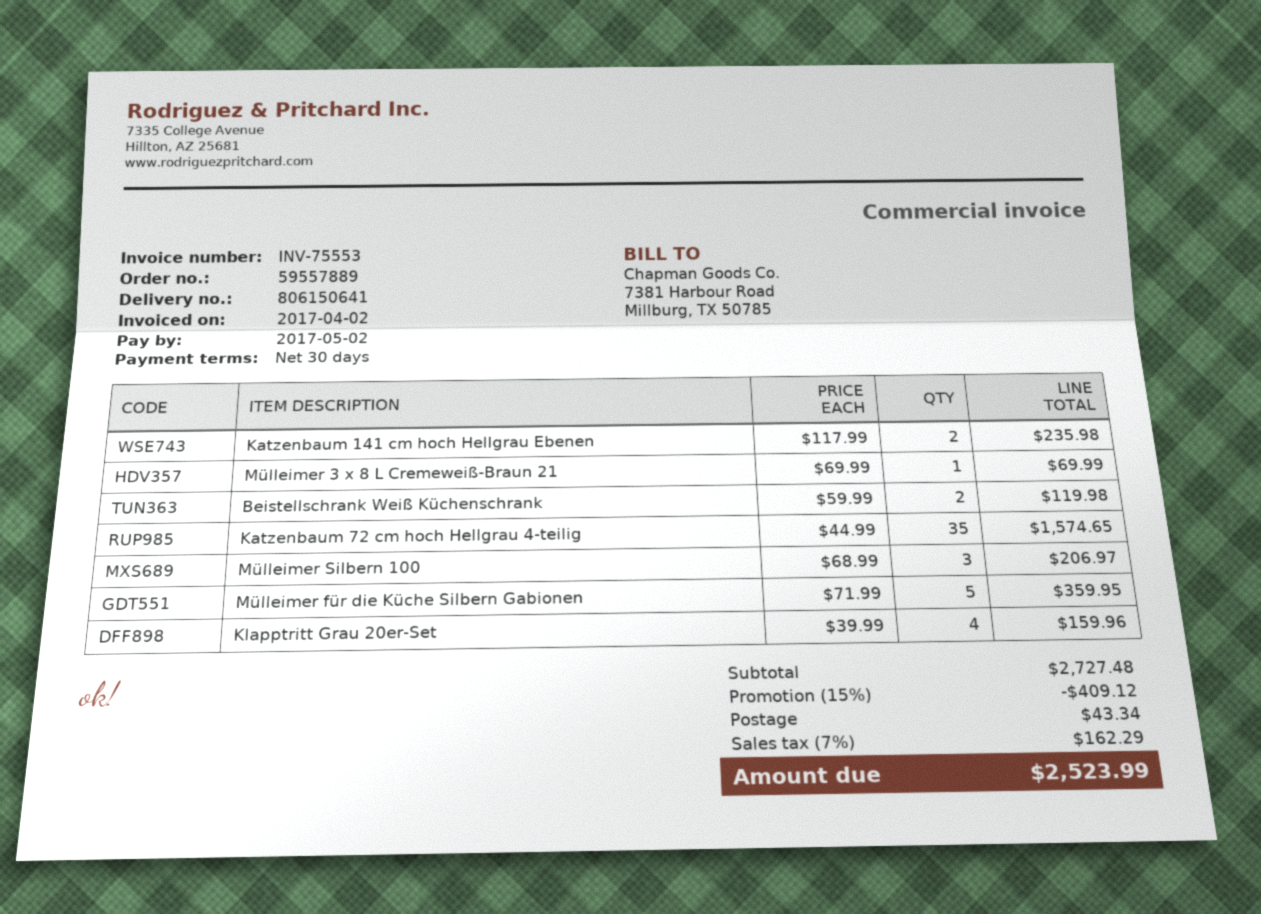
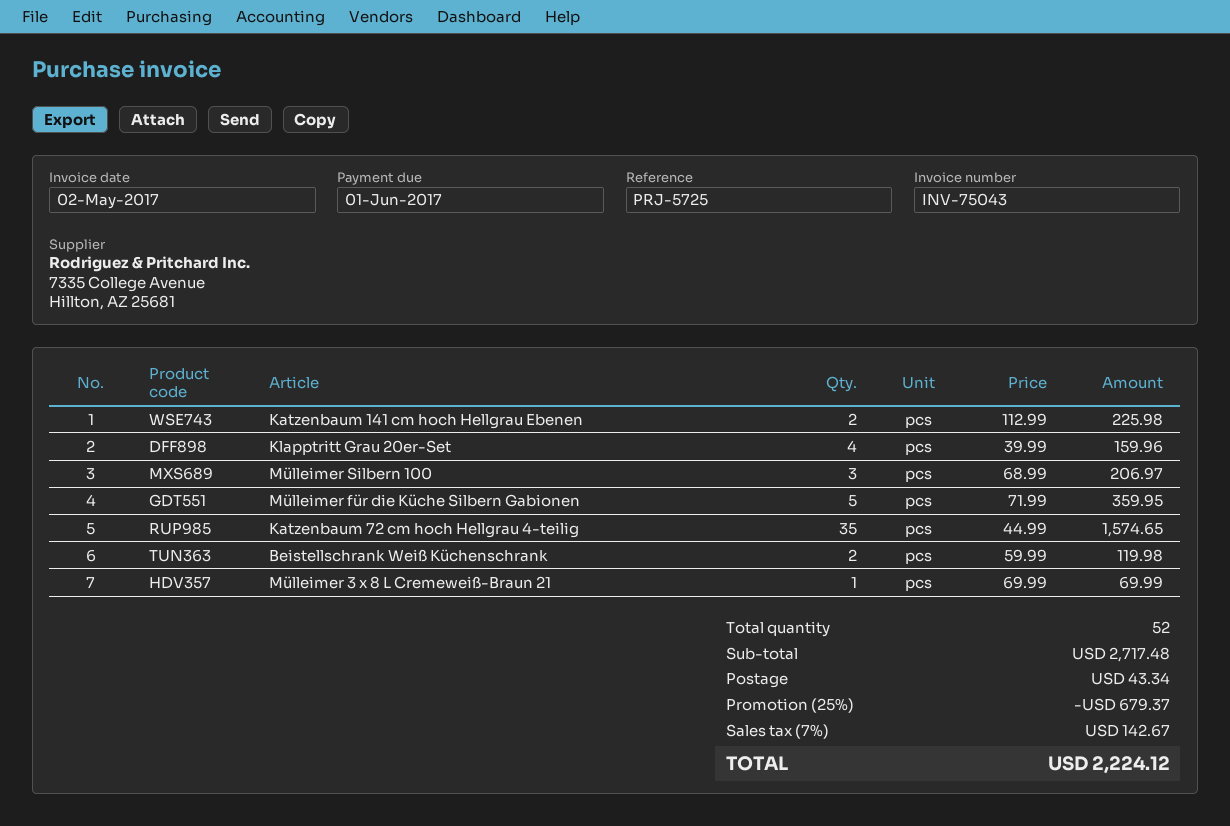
invoice number: INV-75553 -> INV-75043
invoice date: 2017-04-02 -> 2017-05-02
due date: 2017-05-02 -> 2017-06-01
Katzenbaum 141 cm hoch Hellgrau Ebenen: 2 x 117.99 = 235.98 -> 2 x 112.99 = 225.98
subtotal: 2727.48 -> 2717.48
discount: 15% = 409.12 -> 25% = 679.37
tax: 7% = 162.29 -> 7% = 142.67
total: 2523.99 -> 2224.12

